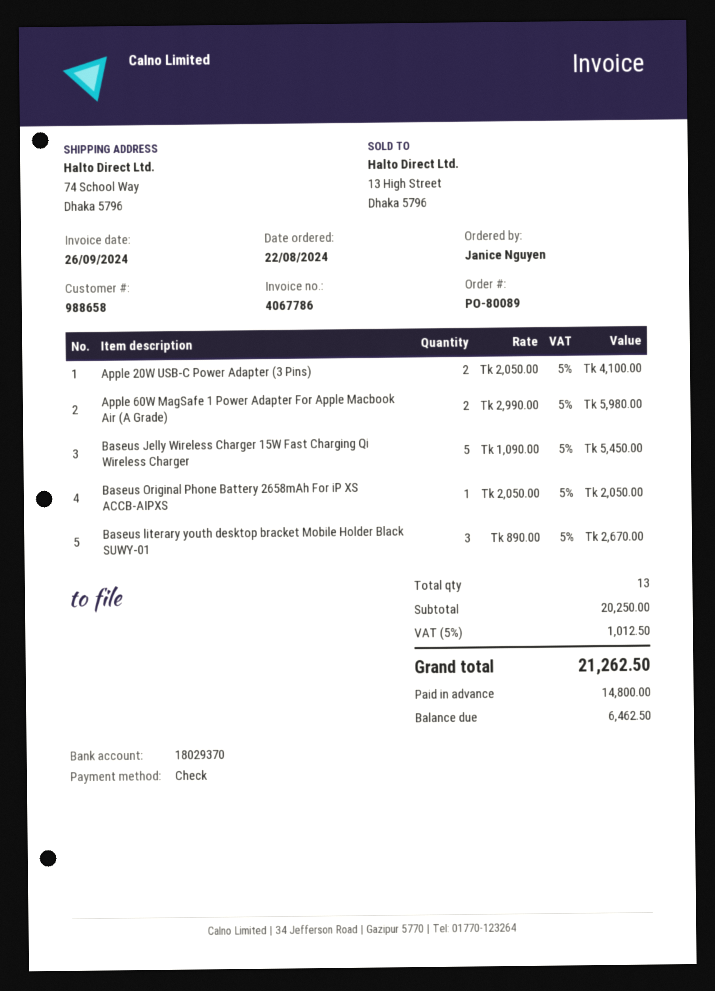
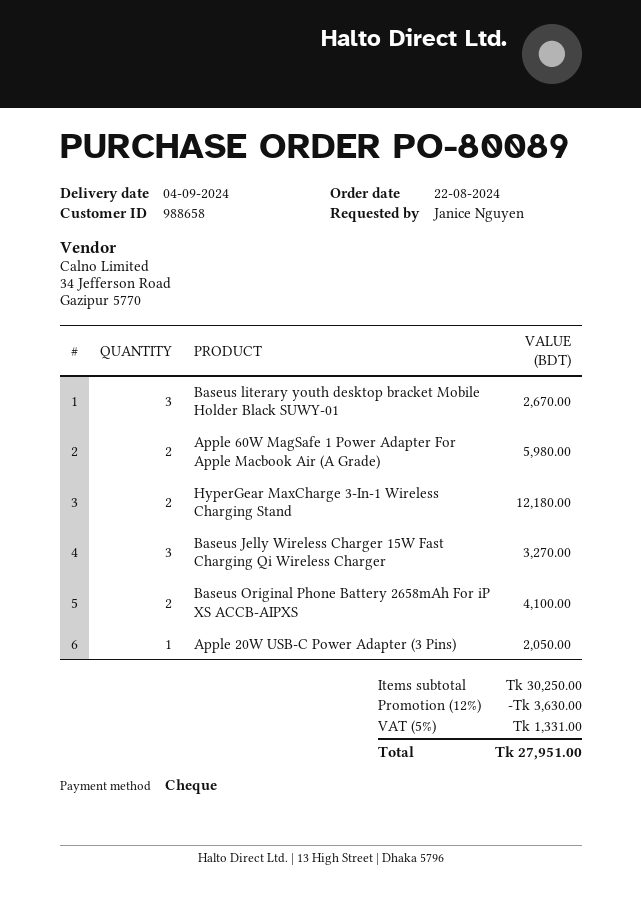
Apple 20W USB-C Power Adapter (3 Pins): 2 for 4100.00 -> 1 for 2050.00
Baseus Jelly Wireless Charger 15W Fast Charging Qi Wireless Charger: 5 for 5450.00 -> 3 for 3270.00
Baseus Original Phone Battery 2658mAh For iP XS ACCB-AIPXS: 1 for 2050.00 -> 2 for 4100.00
HyperGear MaxCharge 3-In-1 Wireless Charging Stand: none -> 2 for 12180.00
subtotal: 20250.00 -> 30250.00
discount: none -> 12% = 3630.00
tax: 5% = 1012.50 -> 5% = 1331.00
total: 21262.50 -> 27951.00

